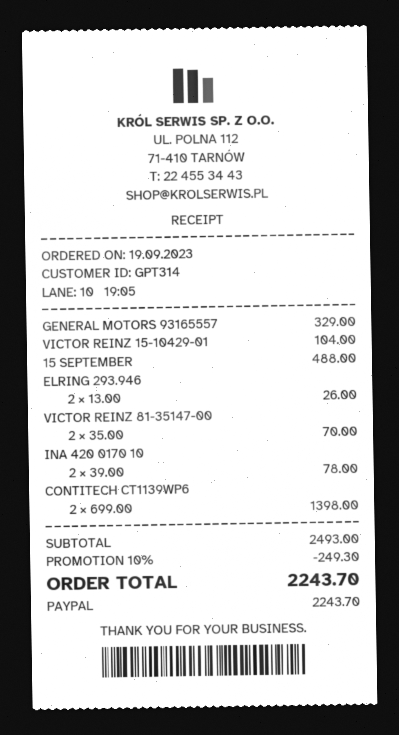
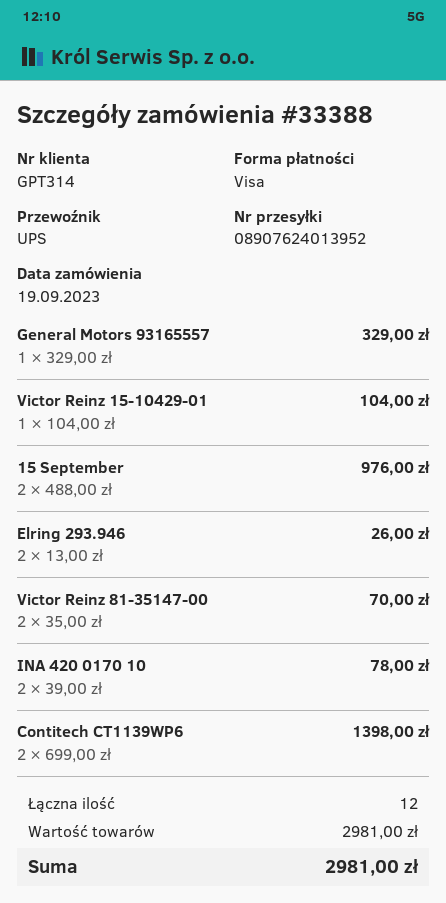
payment method: PayPal -> Visa
15 SEPTEMBER: 1 x 488.00 = 488.00 -> 2 x 488.00 = 976.00
subtotal: 2493.00 -> 2981.00
discount: 10% = 249.30 -> none
total: 2243.70 -> 2981.00

